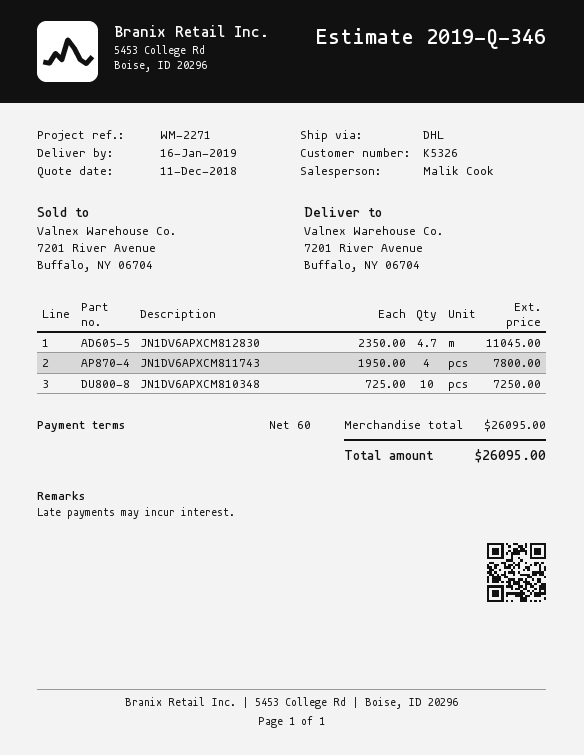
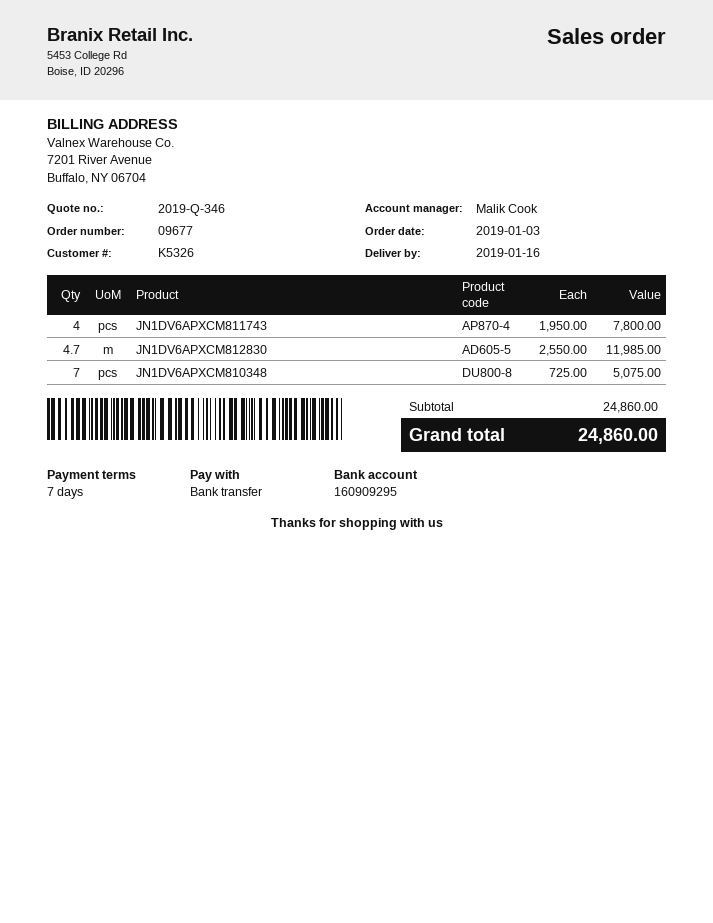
payment terms: 60 days -> 7 days
JN1DV6APXCM812830: 4.7 x 2350.00 = 11045.00 -> 4.7 x 2550.00 = 11985.00
JN1DV6APXCM810348: 10 x 725.00 = 7250.00 -> 7 x 725.00 = 5075.00
subtotal: 26095.00 -> 24860.00
total: 26095.00 -> 24860.00

